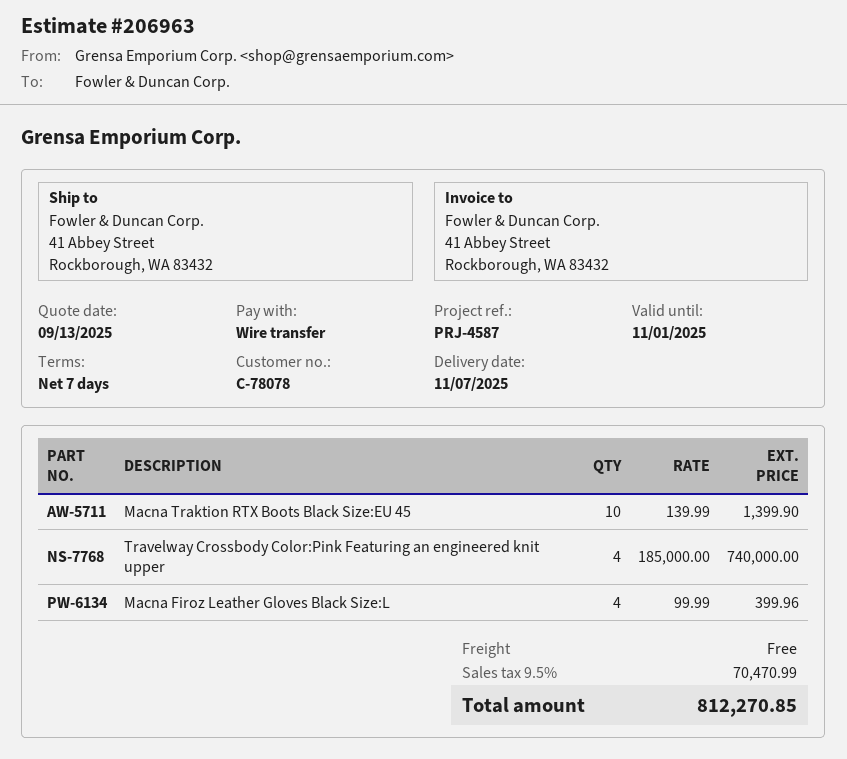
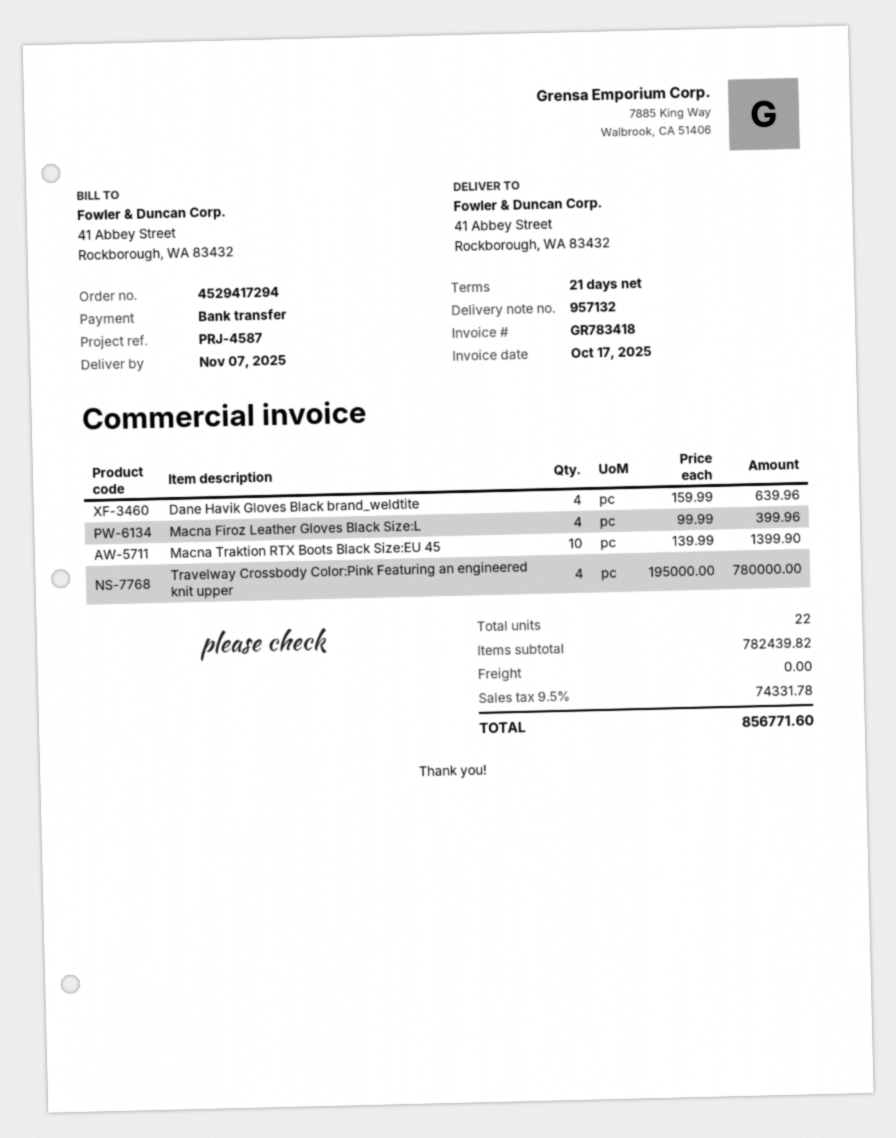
payment terms: 7 days -> 21 days
Travelway Crossbody Color:Pink Featuring an engineered knit upper: 4 x 185000.00 = 740000.00 -> 4 x 195000.00 = 780000.00
Dane Havik Gloves Black brand_weldtite: none -> 4 x 159.99 = 639.96
tax: 9.5% = 70470.99 -> 9.5% = 74331.78
total: 812270.85 -> 856771.60

